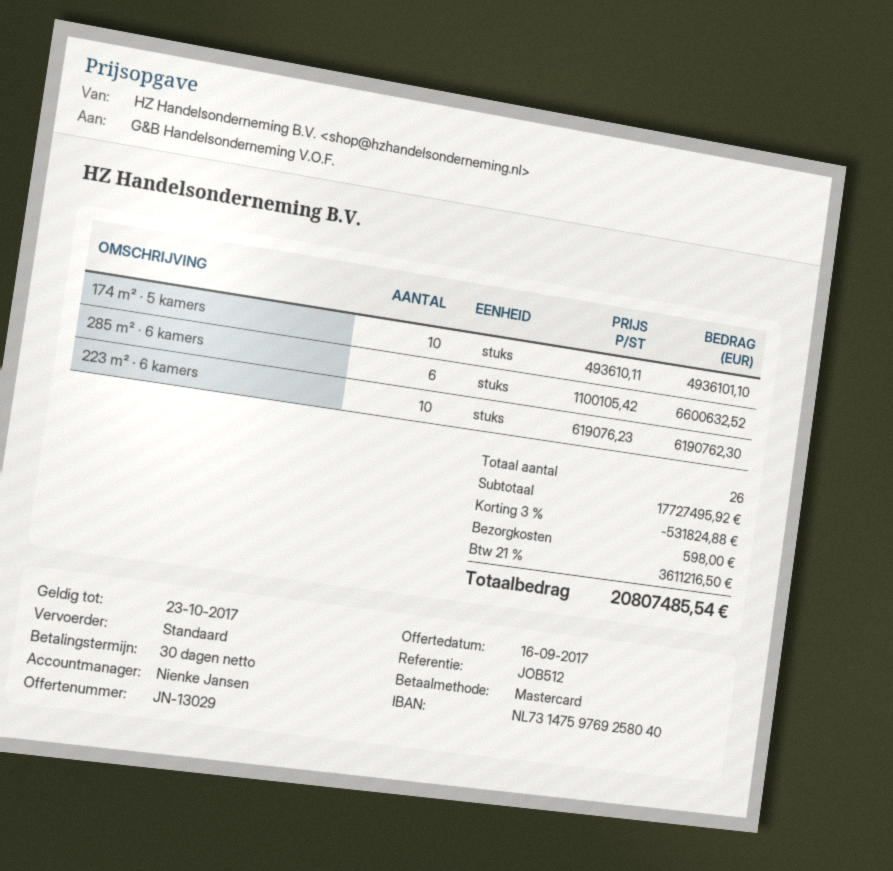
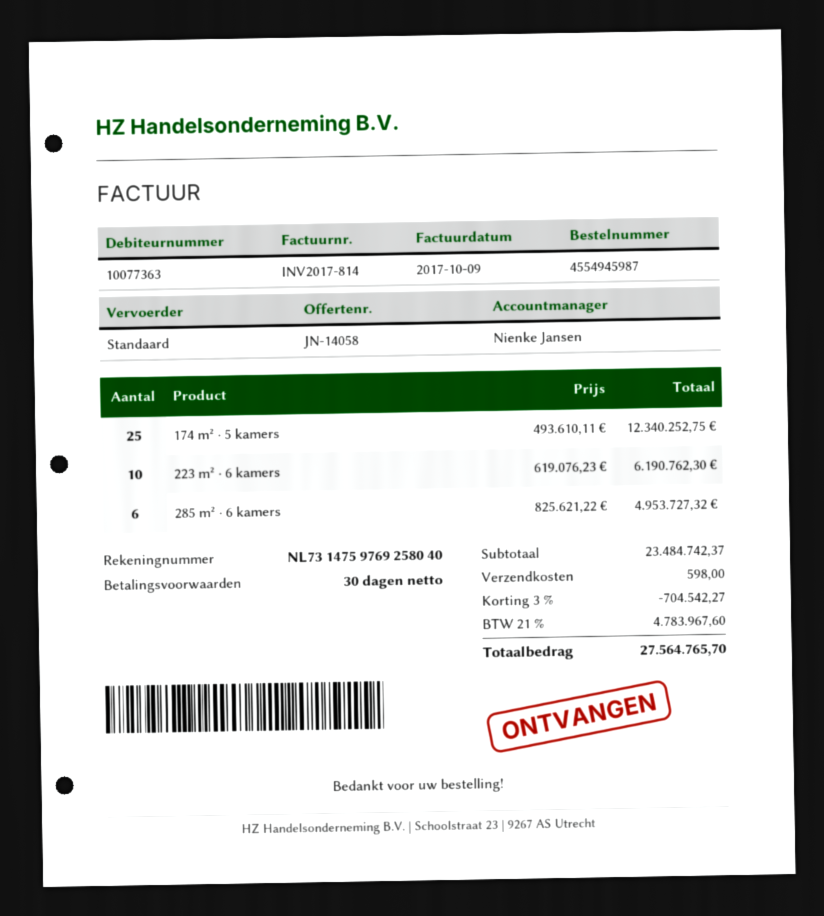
quote number: JN-13029 -> JN-14058
174 m² · 5 kamers: 10 x 493610.11 = 4936101.10 -> 25 x 493610.11 = 12340252.75
285 m² · 6 kamers: 6 x 1100105.42 = 6600632.52 -> 6 x 825621.22 = 4953727.32
subtotal: 17727495.92 -> 23484742.37
discount: 3% = 531824.88 -> 3% = 704542.27
tax: 21% = 3611216.50 -> 21% = 4783967.60
total: 20807485.54 -> 27564765.70

